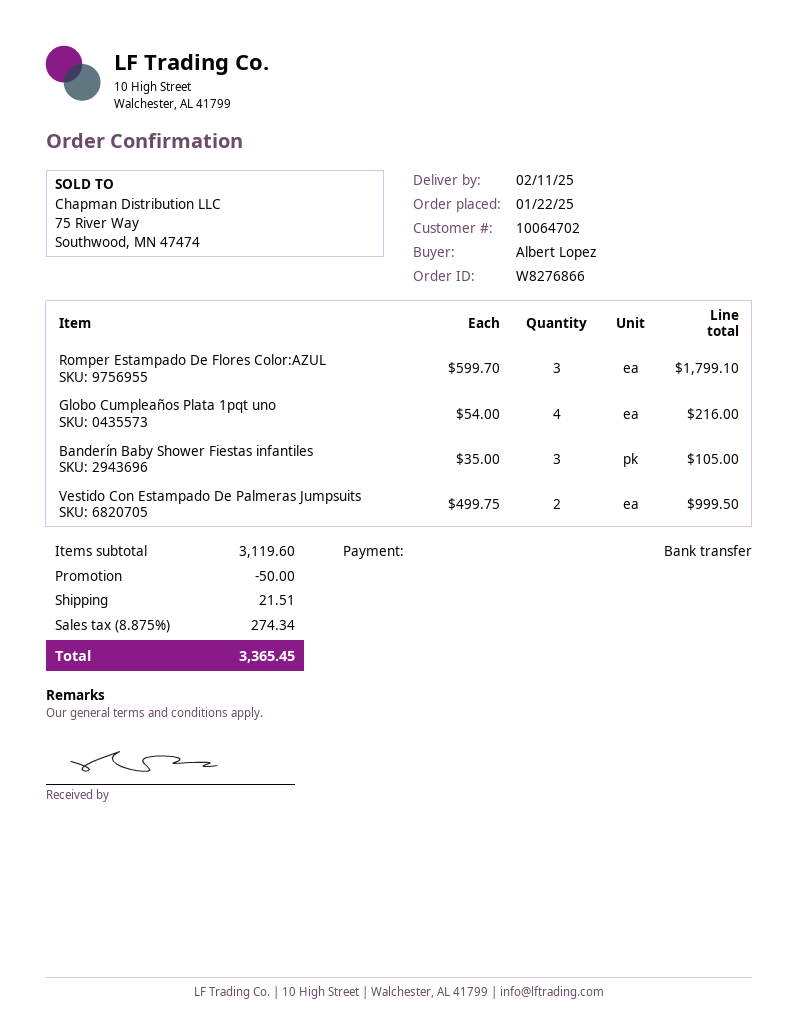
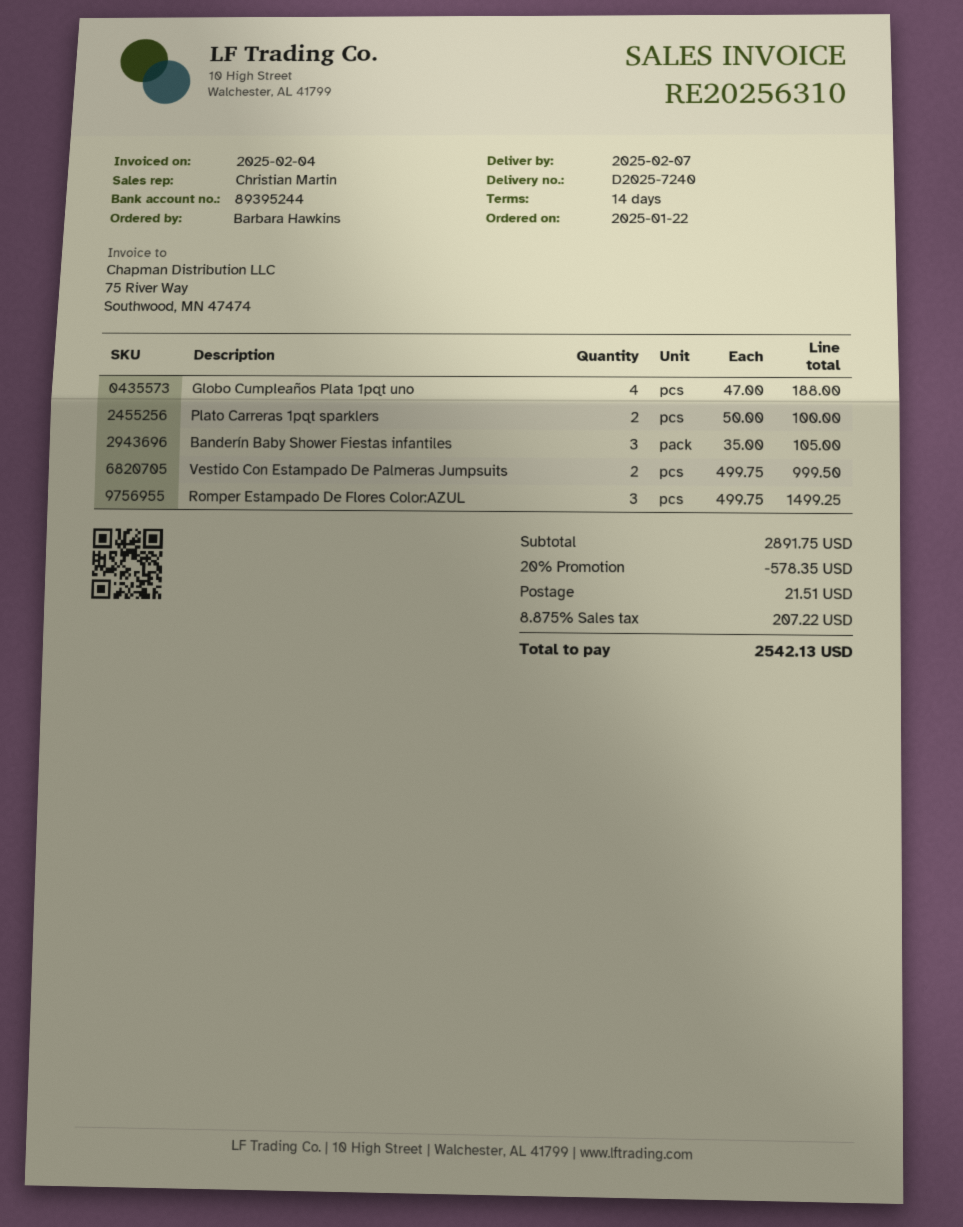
delivery date: 2025-02-11 -> 2025-02-07
ordered by: Albert Lopez -> Barbara Hawkins
Romper Estampado De Flores Color:AZUL: 3 x 599.70 = 1799.10 -> 3 x 499.75 = 1499.25
Globo Cumpleaños Plata 1pqt uno: 4 x 54.00 = 216.00 -> 4 x 47.00 = 188.00
Plato Carreras 1pqt sparklers: none -> 2 x 50.00 = 100.00
subtotal: 3119.60 -> 2891.75
discount: 50.00 -> 578.35
tax: 8.875% = 274.34 -> 8.875% = 207.22
total: 3365.45 -> 2542.13

